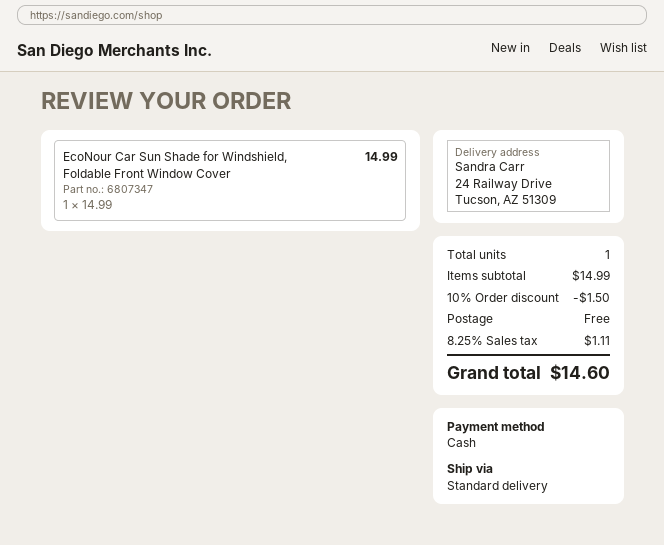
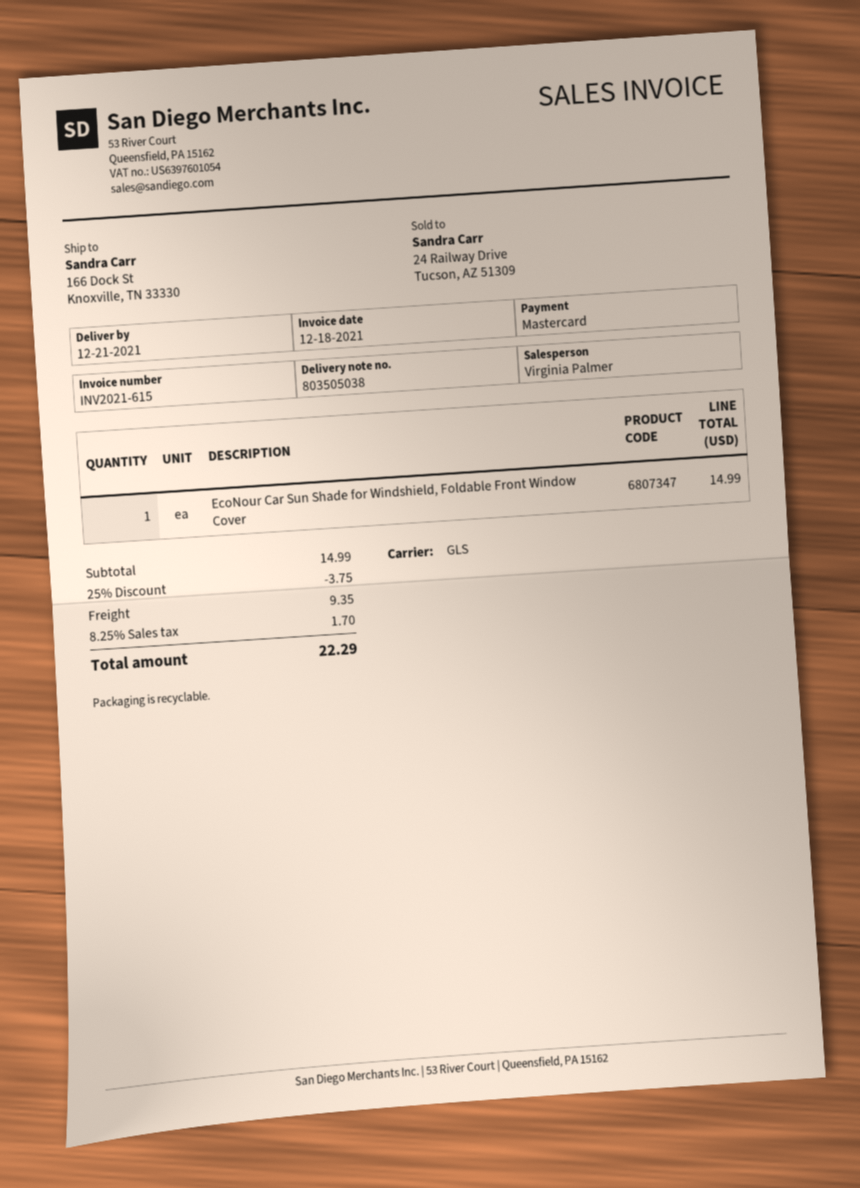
payment method: cash -> Mastercard
shipping method: standard -> GLS
ship to: 24 Railway Drive, Tucson, AZ 51309 -> 166 Dock St, Knoxville, TN 33330
discount: 10% = 1.50 -> 25% = 3.75
shipping: 0.00 -> 9.35
tax: 8.25% = 1.11 -> 8.25% = 1.70
total: 14.60 -> 22.29

